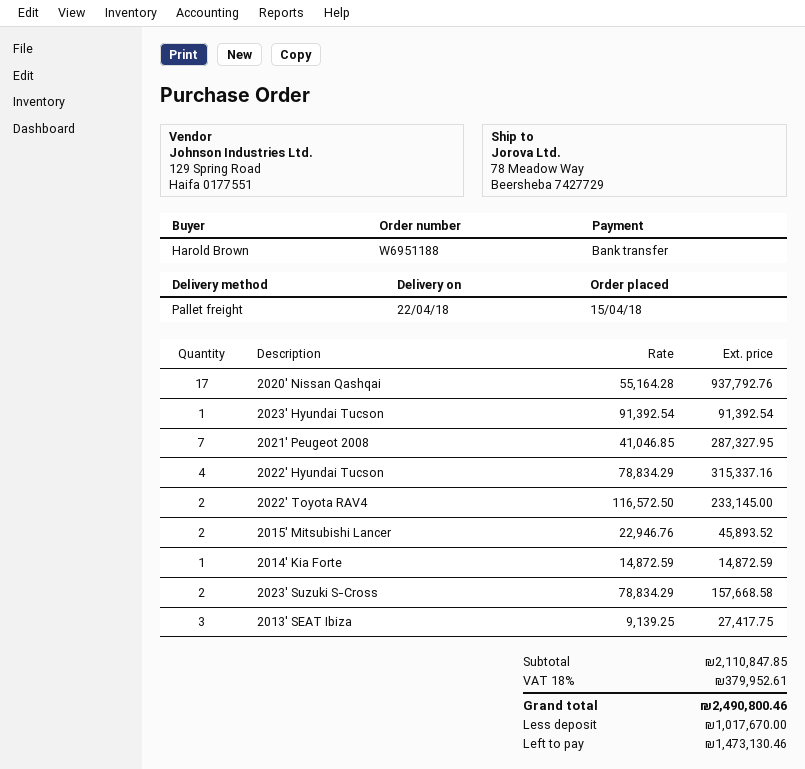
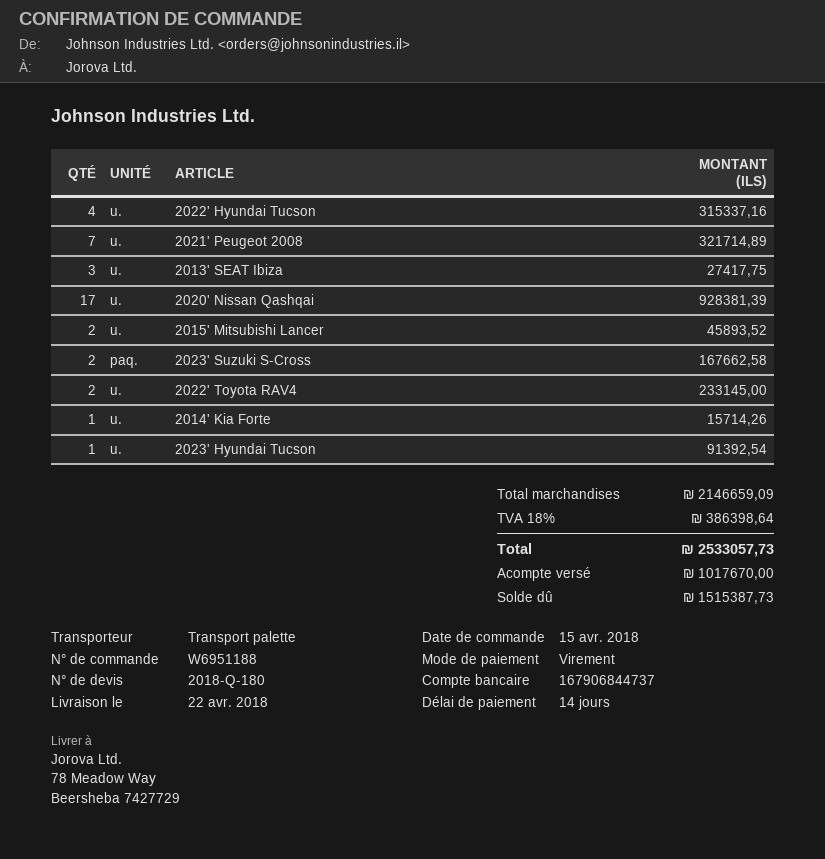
2020' Nissan Qashqai: 17 for 937792.76 -> 17 for 928381.39
2021' Peugeot 2008: 7 for 287327.95 -> 7 for 321714.89
2014' Kia Forte: 1 for 14872.59 -> 1 for 15714.26
2023' Suzuki S-Cross: 2 for 157668.58 -> 2 for 167662.58
subtotal: 2110847.85 -> 2146659.09
tax: 18% = 379952.61 -> 18% = 386398.64
total: 2490800.46 -> 2533057.73
balance: 1473130.46 -> 1515387.73

